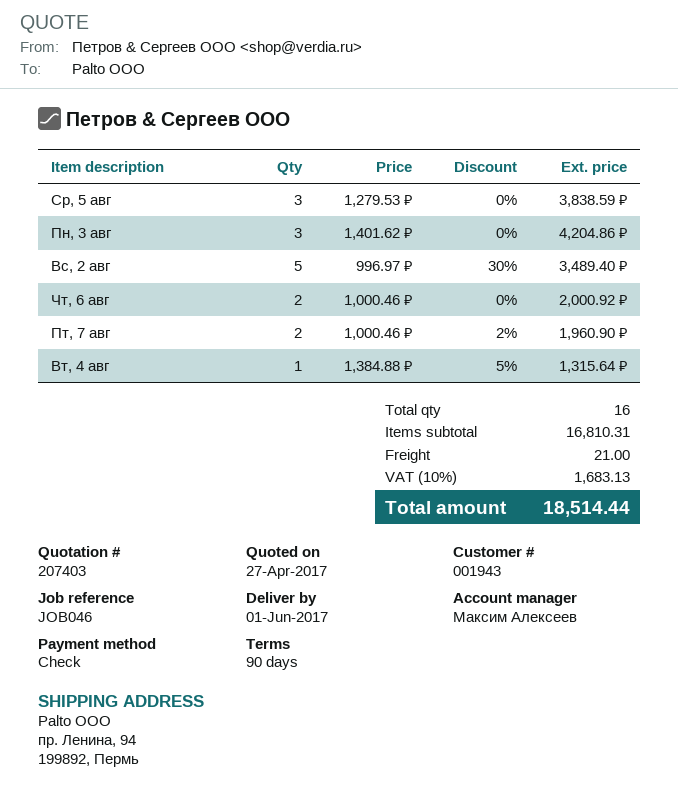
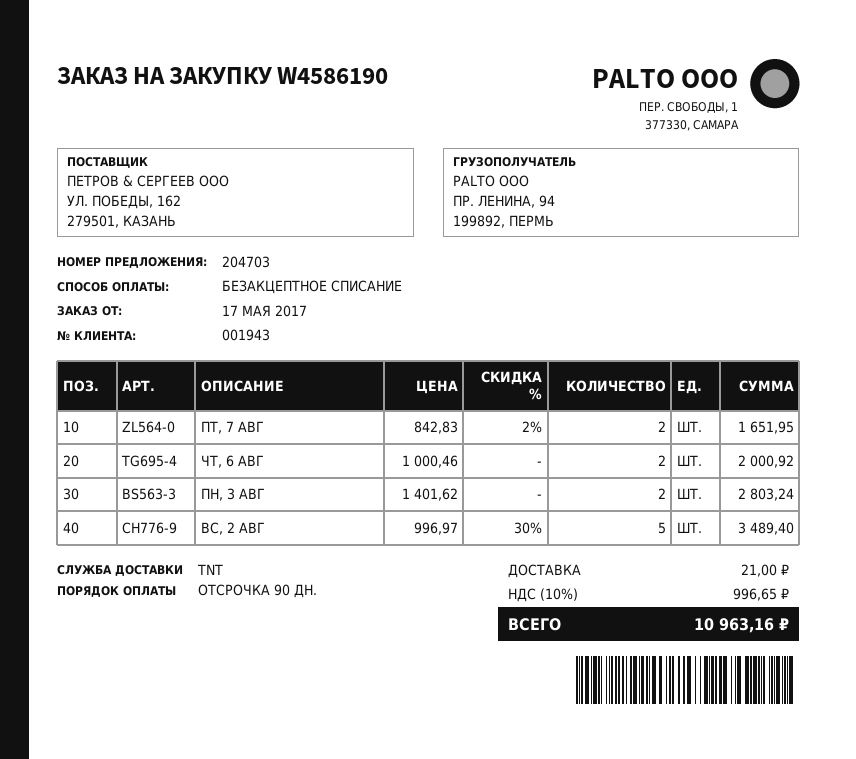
quote number: 207403 -> 204703
payment method: cheque -> direct debit
Ср, 5 авг: 3 x 1279.53 = 3838.59 -> none
Пн, 3 авг: 3 x 1401.62 = 4204.86 -> 2 x 1401.62 = 2803.24
Пт, 7 авг: 2 x 1000.46 - 2% = 1960.90 -> 2 x 842.83 - 2% = 1651.95
Вт, 4 авг: 1 x 1384.88 - 5% = 1315.64 -> none
tax: 10% = 1683.13 -> 10% = 996.65
total: 18514.44 -> 10963.16

